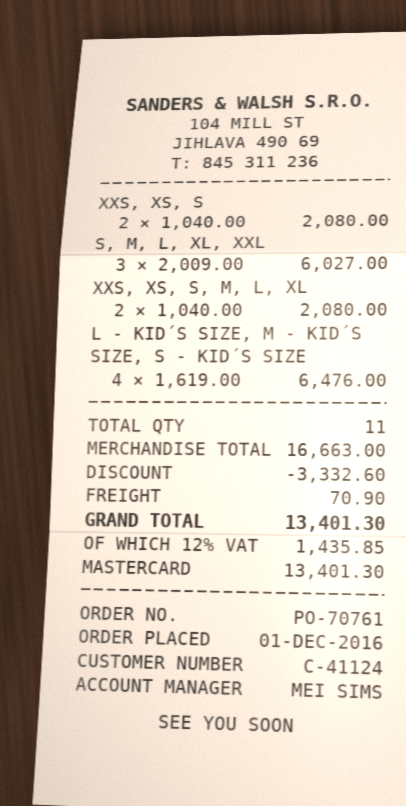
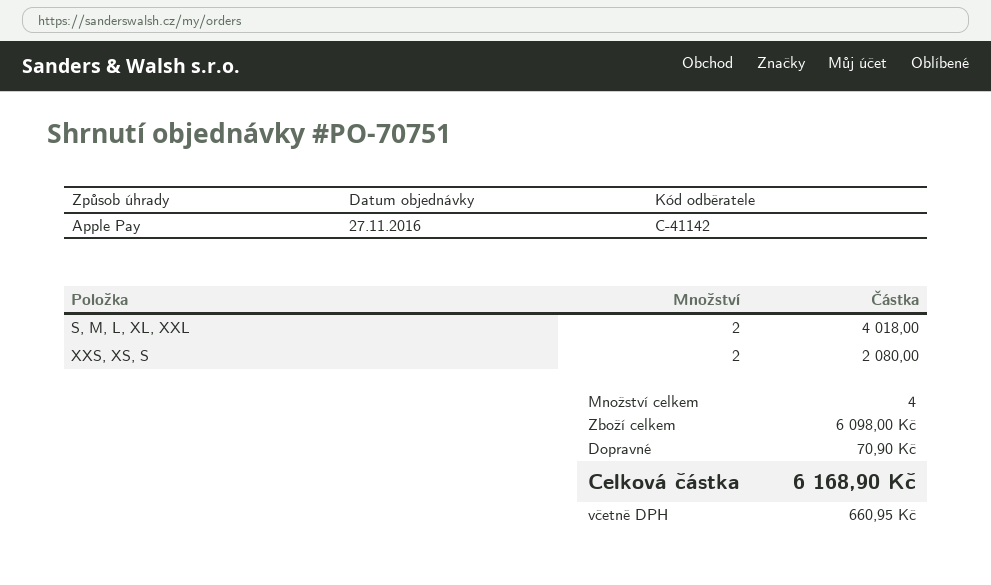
order number: PO-70761 -> PO-70751
order date: 2016-12-01 -> 2016-11-27
customer number: C-41124 -> C-41142
payment method: Mastercard -> Apple Pay
S, M, L, XL, XXL: 3 for 6027.00 -> 2 for 4018.00
XXS, XS, S, M, L, XL: 2 for 2080.00 -> none
L - KID´S SIZE, M - KID´S SIZE, S - KID´S SIZE: 4 for 6476.00 -> none
total quantity: 11 -> 4
subtotal: 16663.00 -> 6098.00
discount: 3332.60 -> none
tax: 1435.85 -> 660.95
total: 13401.30 -> 6168.90

